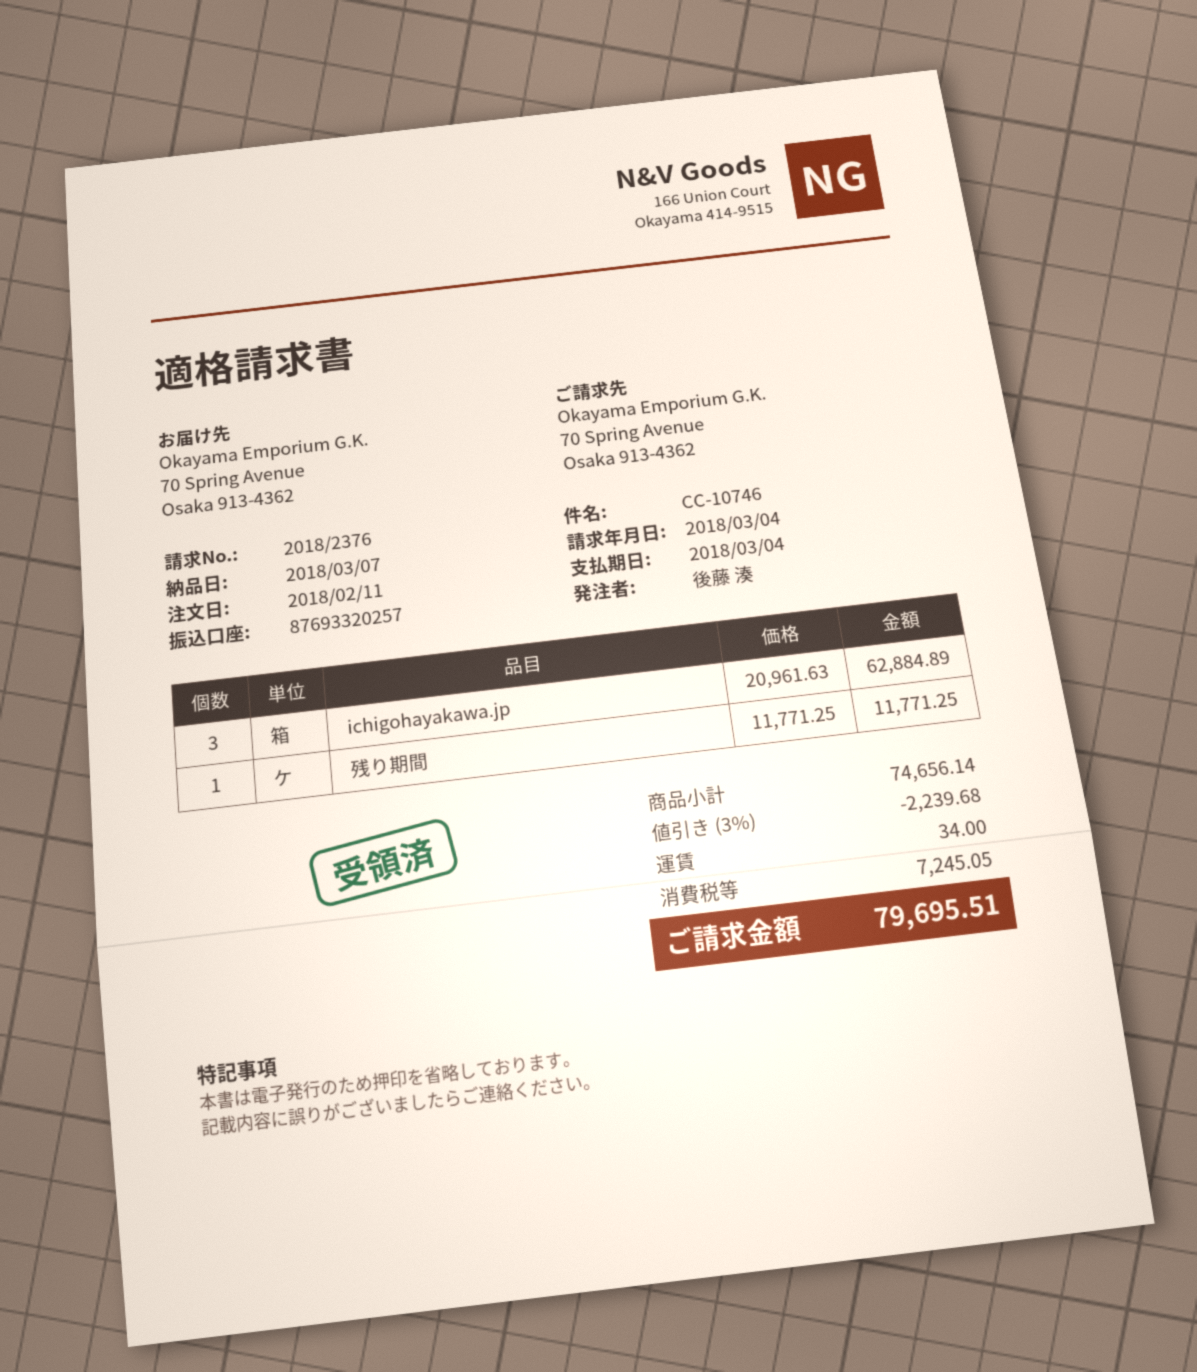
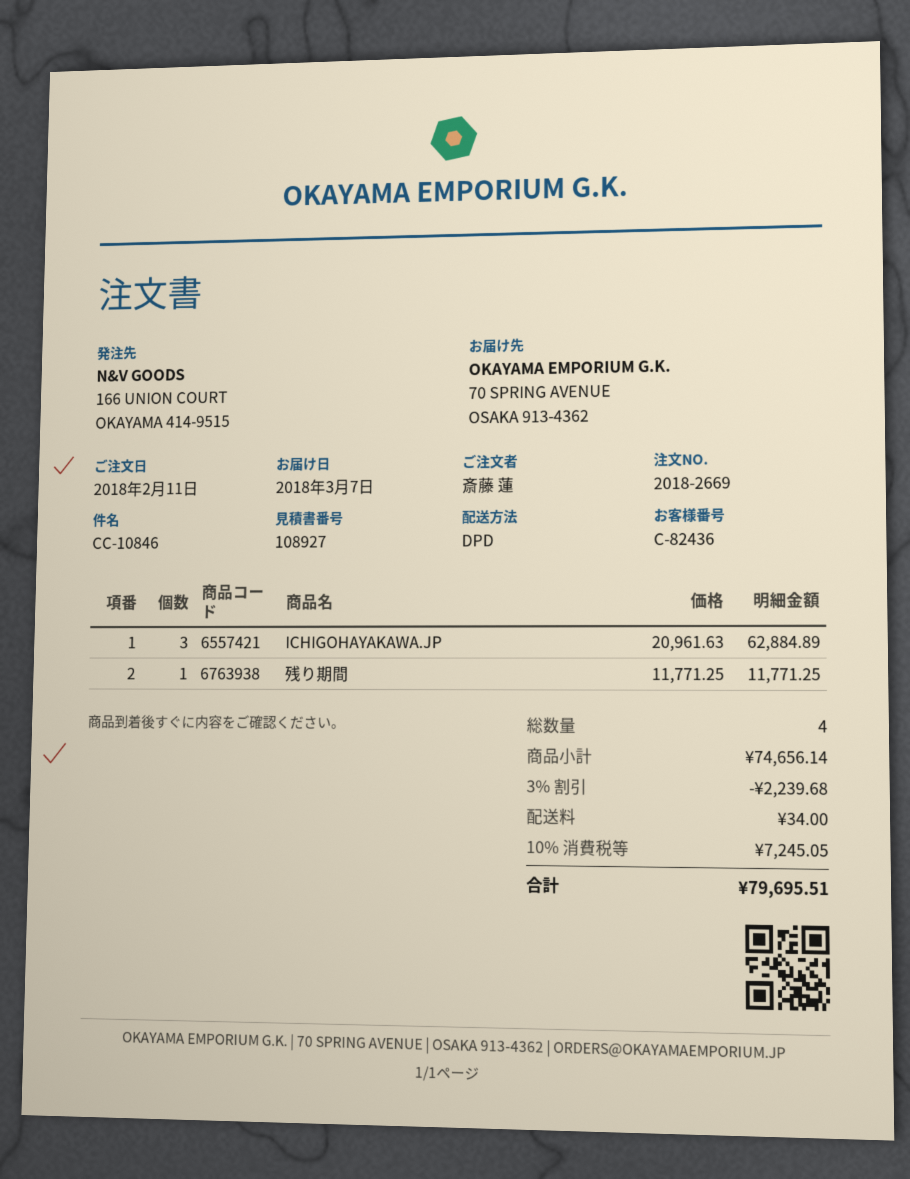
reference: CC-10746 -> CC-10846
ordered by: 後藤 湊 -> 斎藤 蓮

